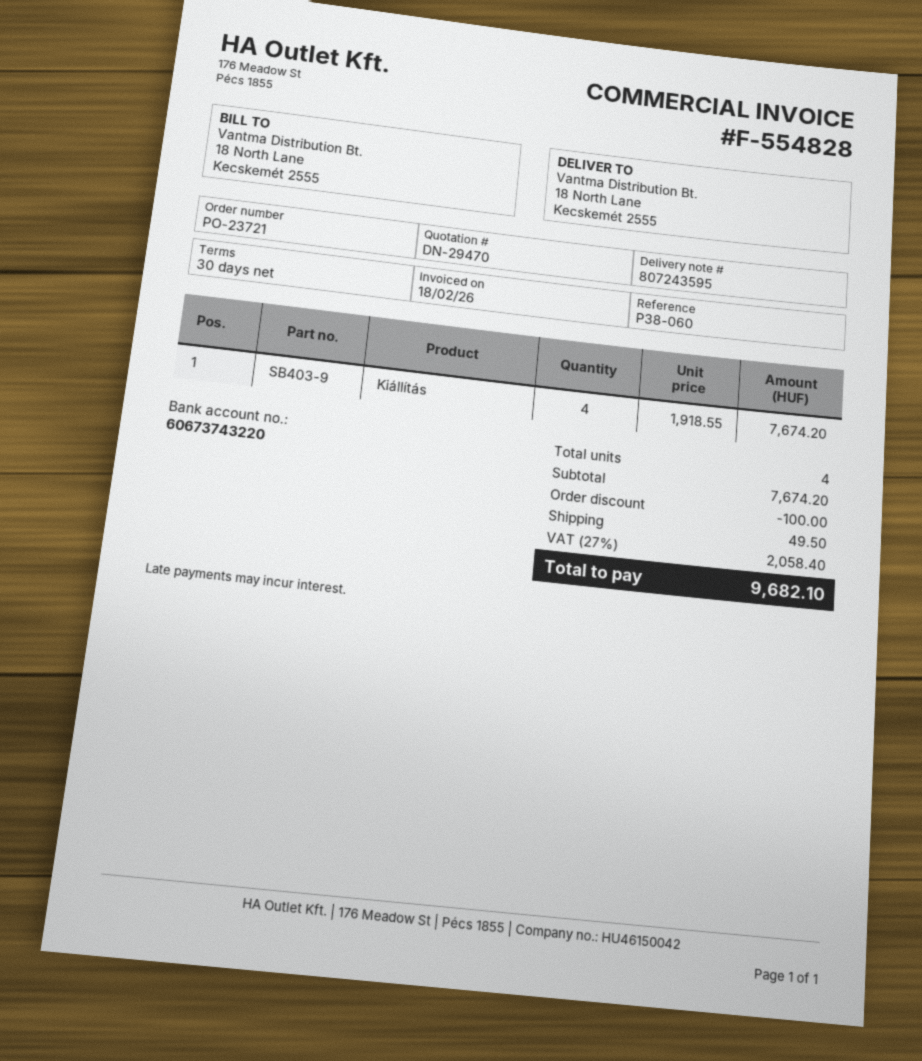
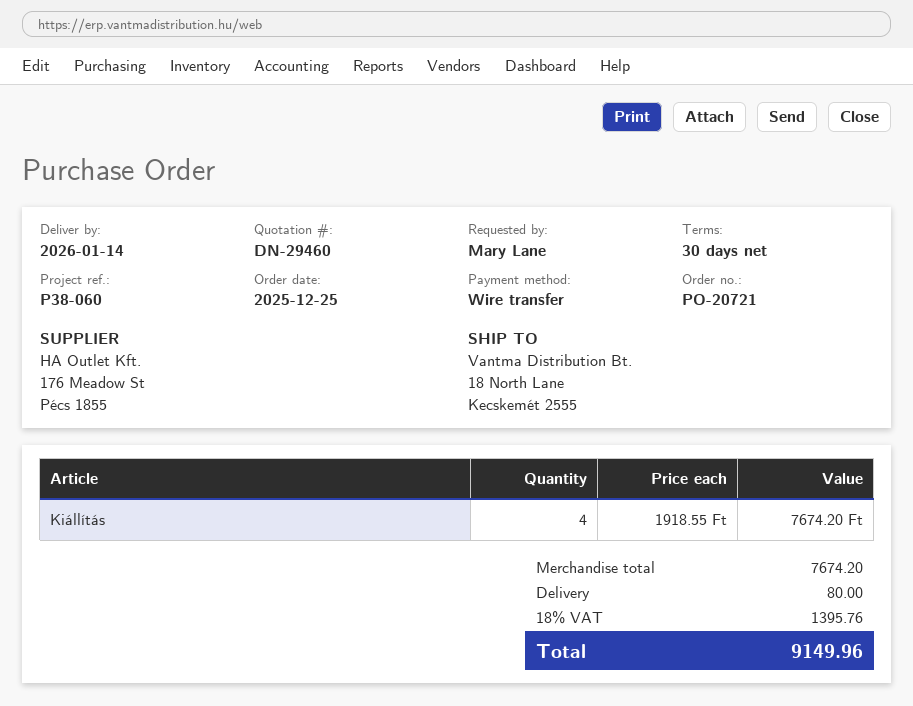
quote number: DN-29470 -> DN-29460
order number: PO-23721 -> PO-20721
discount: 100.00 -> none
shipping: 49.50 -> 80.00
tax: 27% = 2058.40 -> 18% = 1395.76
total: 9682.10 -> 9149.96

